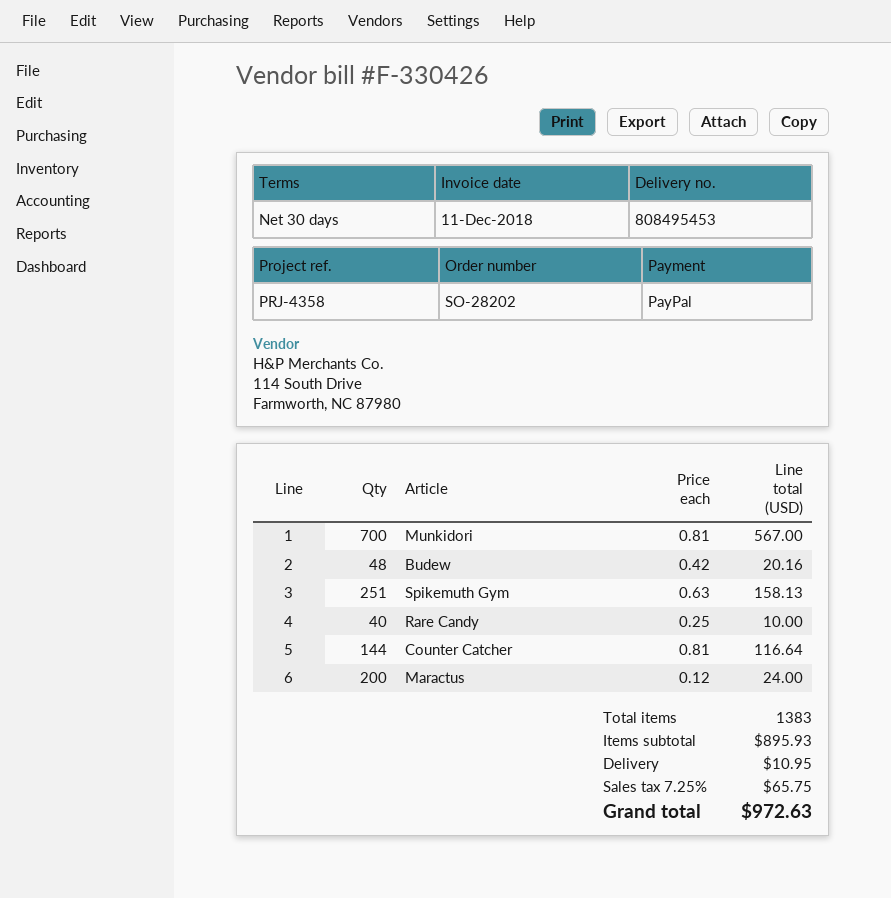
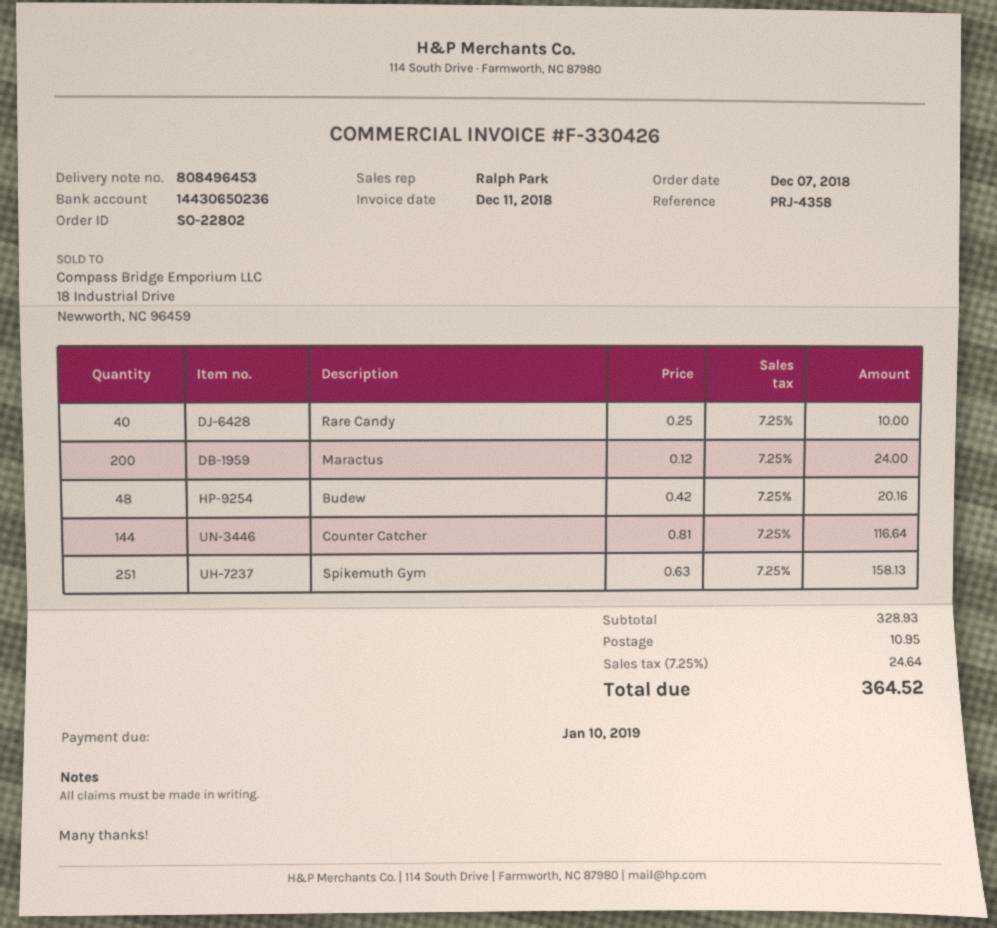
order number: SO-28202 -> SO-22802
delivery note number: 808495453 -> 808496453
Munkidori: 700 x 0.81 = 567.00 -> none
subtotal: 895.93 -> 328.93
tax: 7.25% = 65.75 -> 7.25% = 24.64
total: 972.63 -> 364.52

